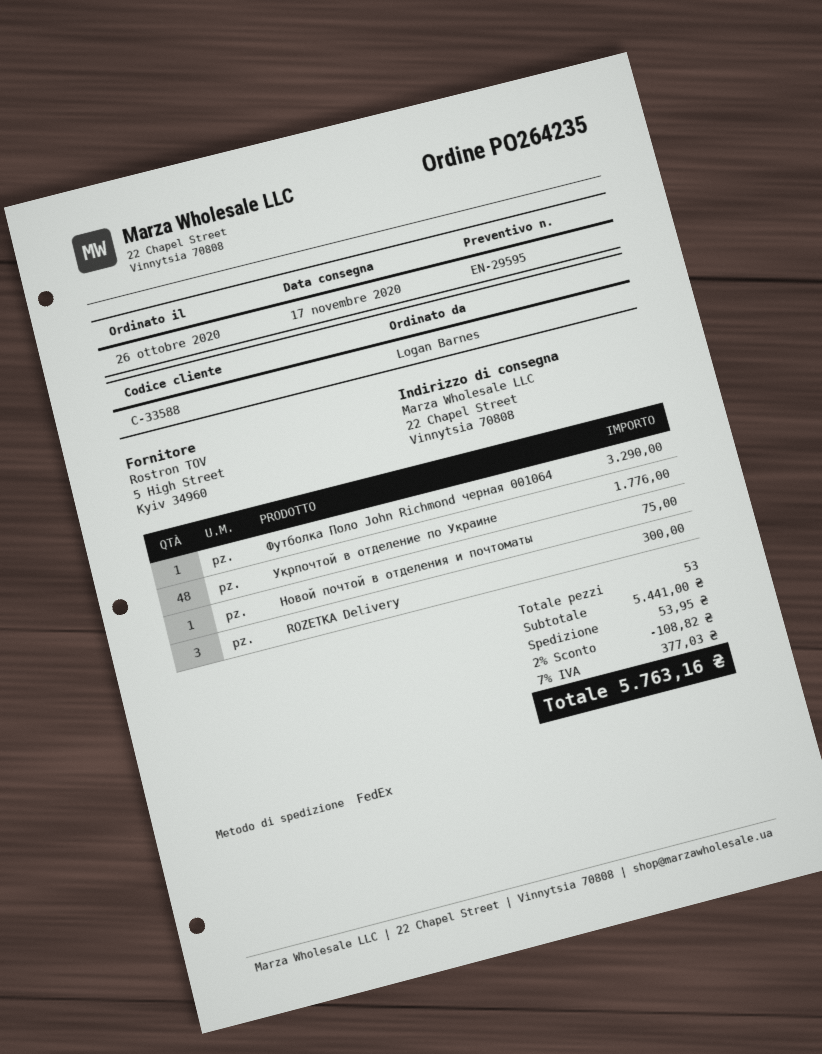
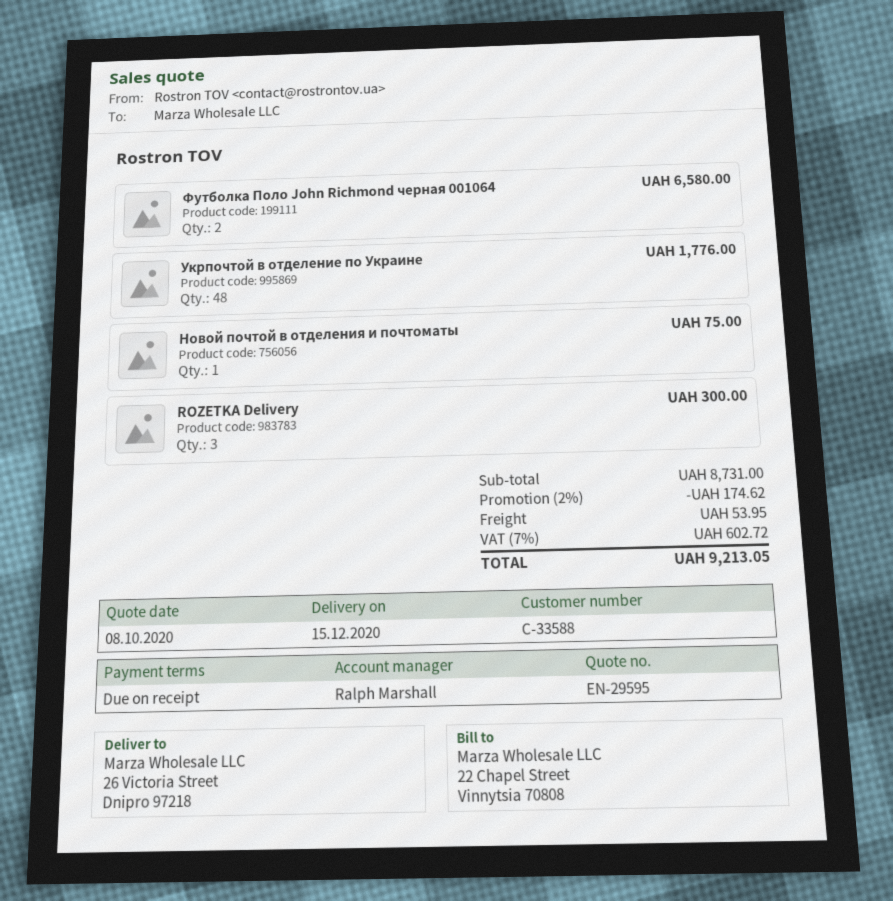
delivery date: 2020-11-17 -> 2020-12-15
ship to: 22 Chapel Street, Vinnytsia 70808 -> 26 Victoria Street, Dnipro 97218
Футболка Поло John Richmond черная 001064: 1 for 3290.00 -> 2 for 6580.00
subtotal: 5441.00 -> 8731.00
discount: 2% = 108.82 -> 2% = 174.62
tax: 7% = 377.03 -> 7% = 602.72
total: 5763.16 -> 9213.05

